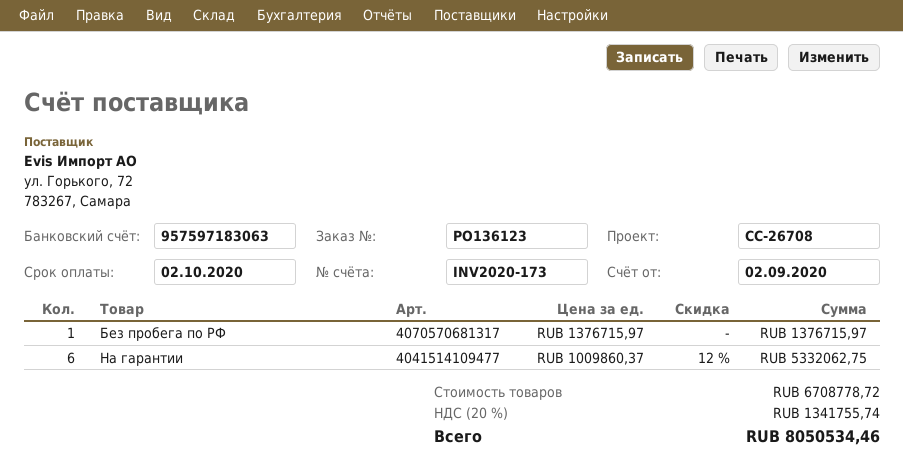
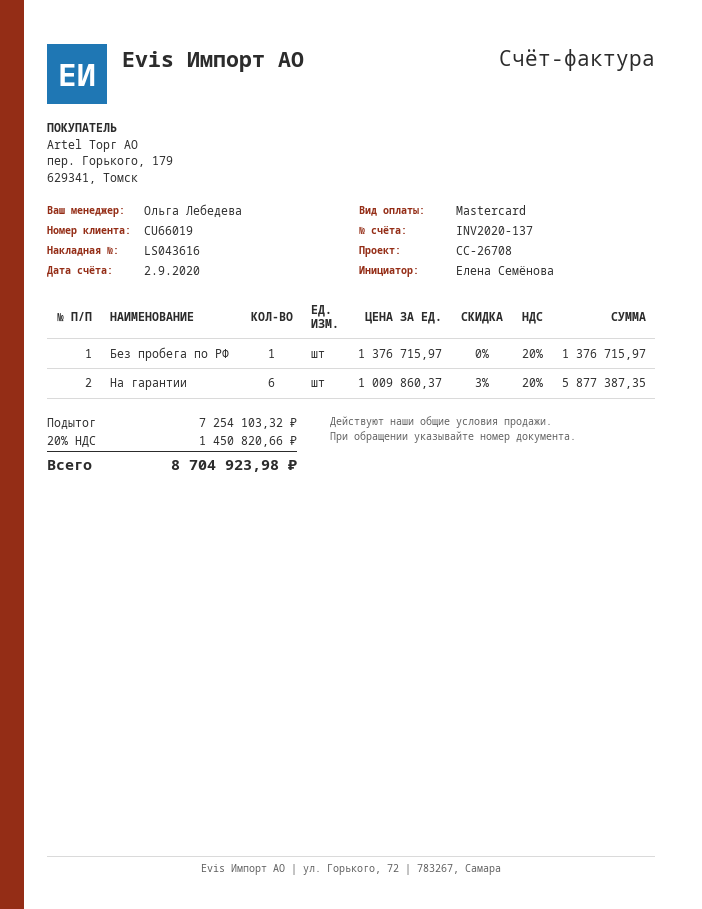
invoice number: INV2020-173 -> INV2020-137
На гарантии: 6 x 1009860.37 - 12% = 5332062.75 -> 6 x 1009860.37 - 3% = 5877387.35
subtotal: 6708778.72 -> 7254103.32
tax: 20% = 1341755.74 -> 20% = 1450820.66
total: 8050534.46 -> 8704923.98

